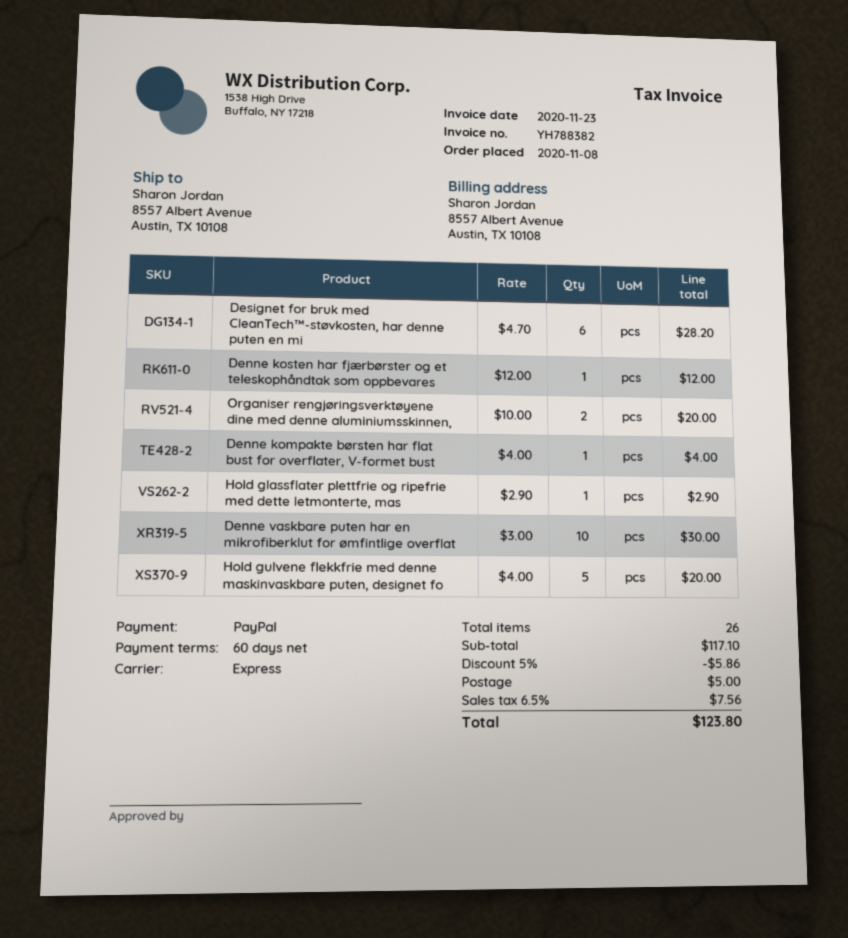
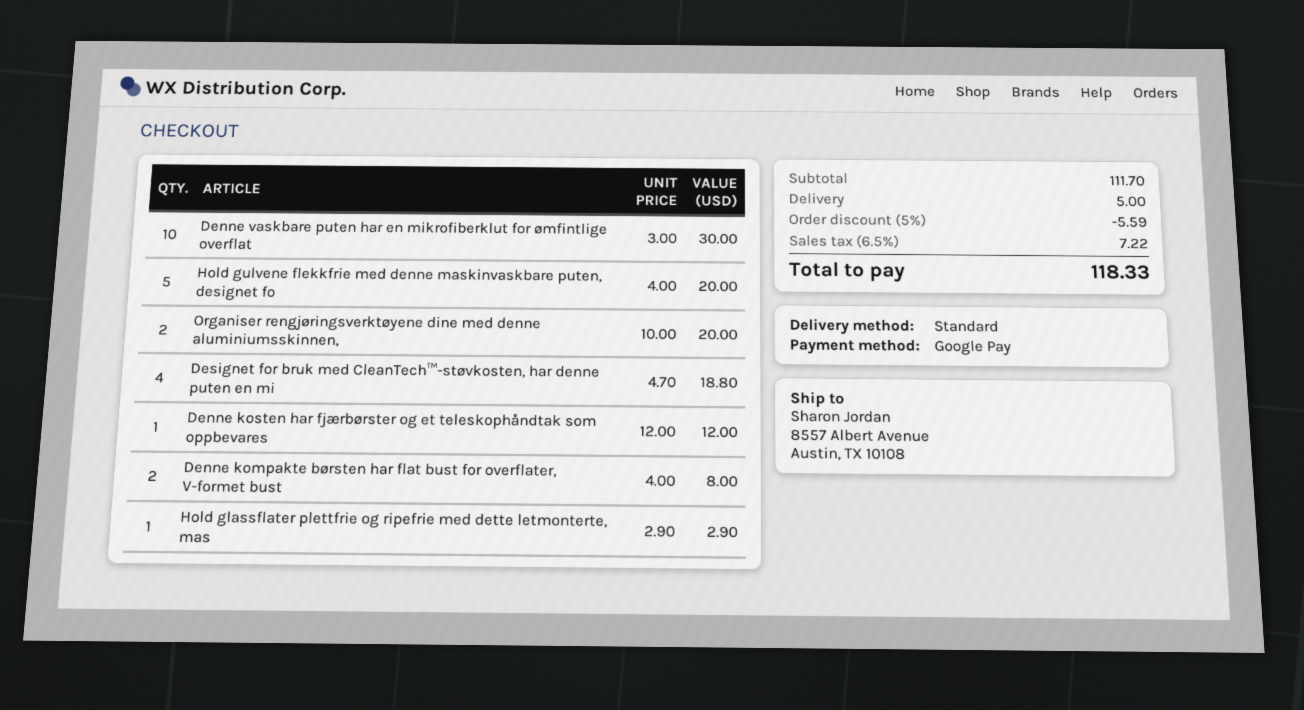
payment method: PayPal -> Google Pay
shipping method: express -> standard
Designet for bruk med CleanTech™-støvkosten, har denne puten en mi: 6 x 4.70 = 28.20 -> 4 x 4.70 = 18.80
Denne kompakte børsten har flat bust for overflater, V-formet bust: 1 x 4.00 = 4.00 -> 2 x 4.00 = 8.00
subtotal: 117.10 -> 111.70
discount: 5% = 5.86 -> 5% = 5.59
tax: 6.5% = 7.56 -> 6.5% = 7.22
total: 123.80 -> 118.33

